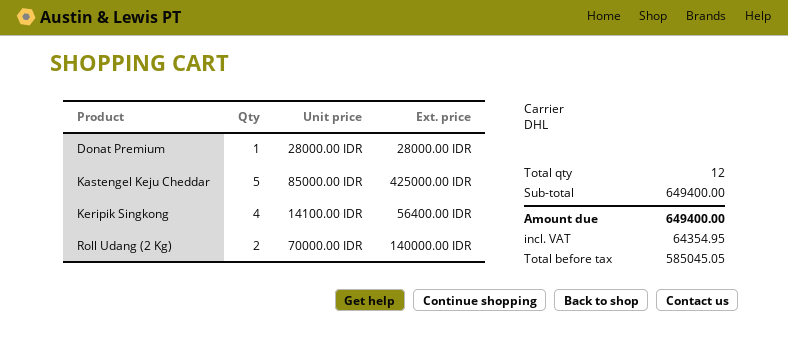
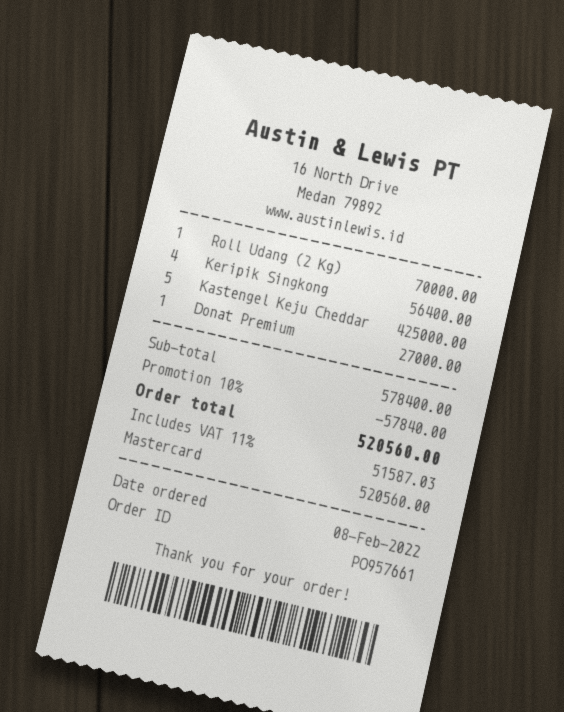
Donat Premium: 1 for 28000.00 -> 1 for 27000.00
Roll Udang (2 Kg): 2 for 140000.00 -> 1 for 70000.00
subtotal: 649400.00 -> 578400.00
discount: none -> 10% = 57840.00
tax: 64354.95 -> 51587.03
total: 649400.00 -> 520560.00

